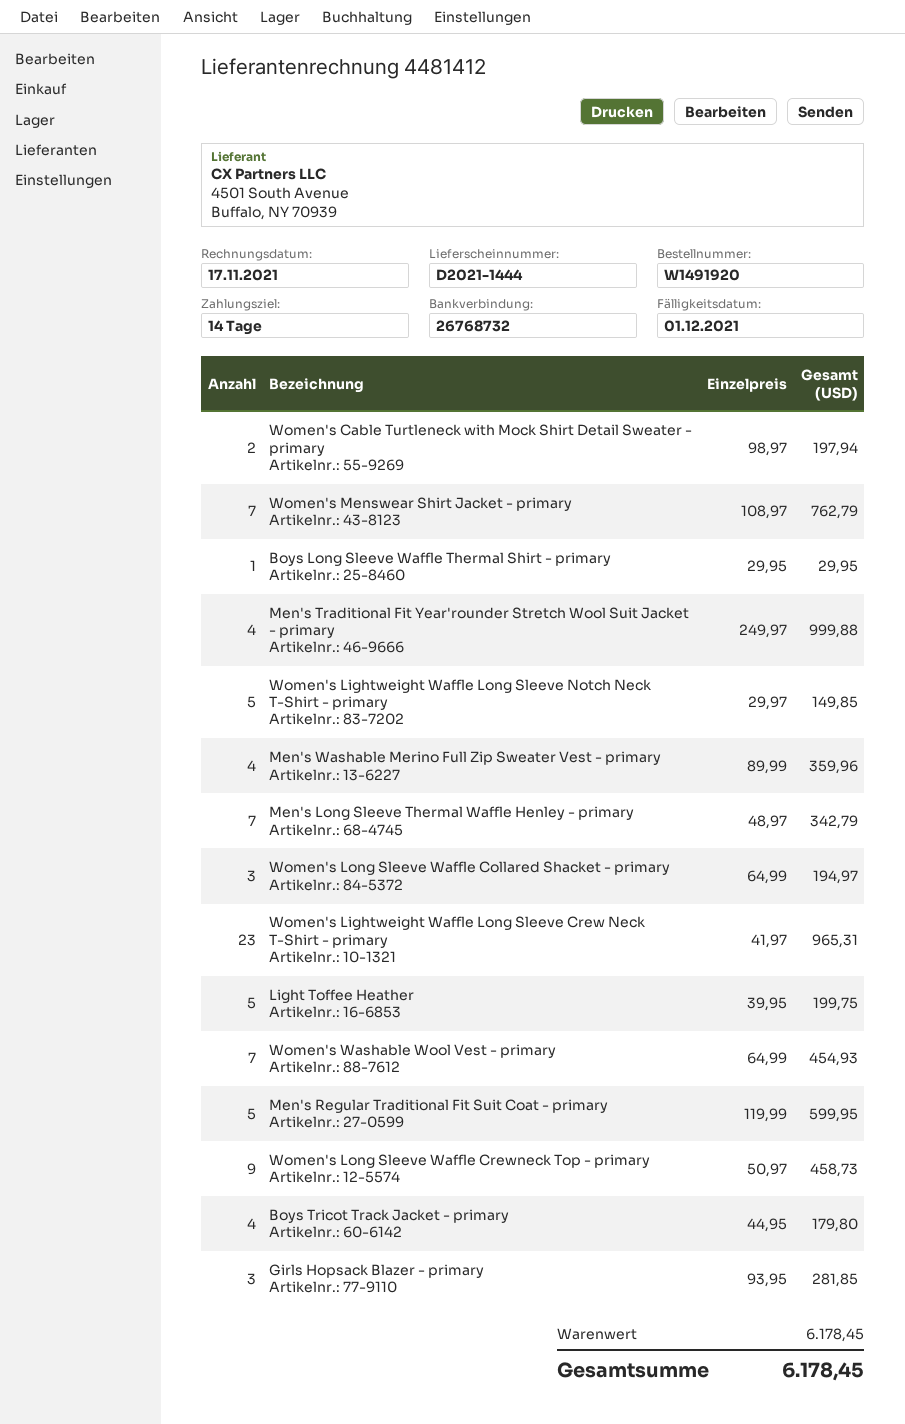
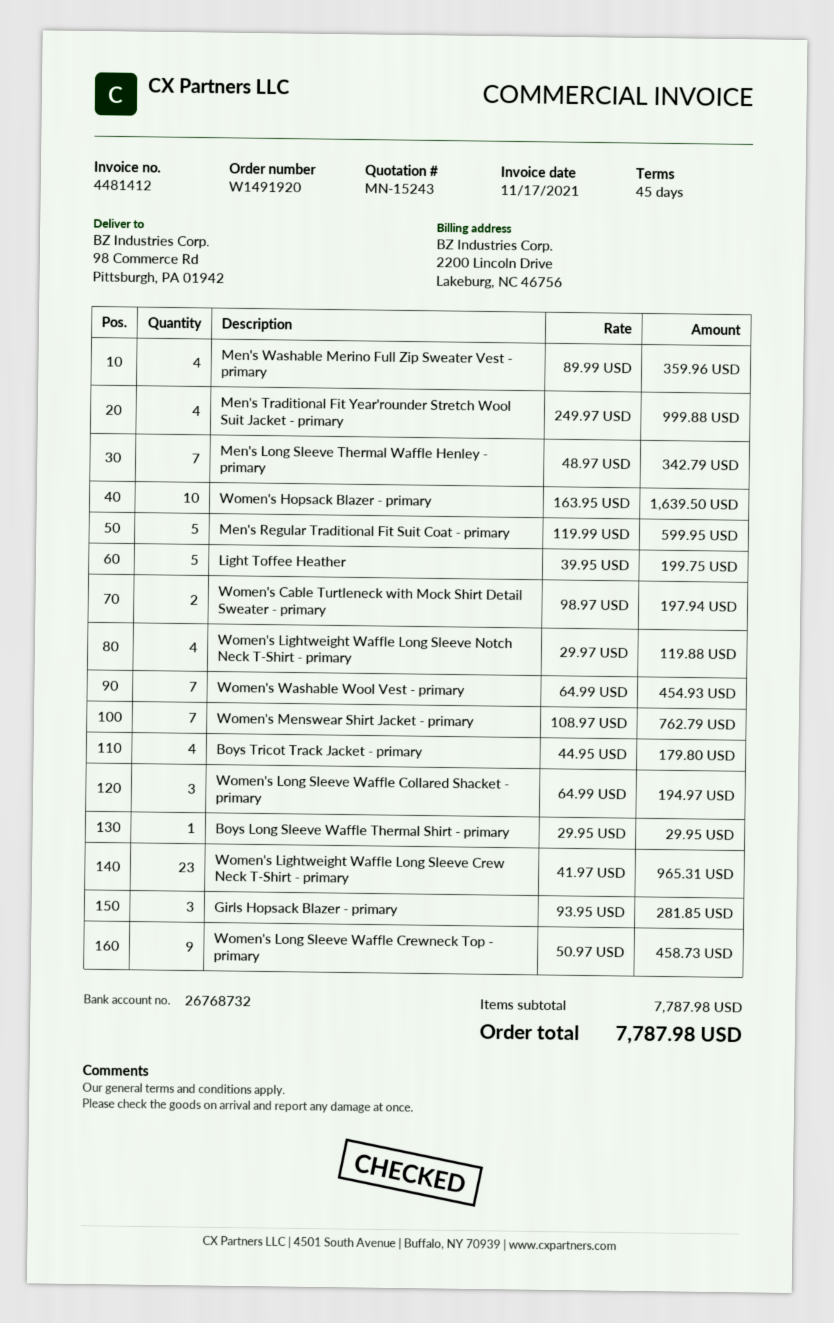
payment terms: 14 days -> 45 days
Women's Lightweight Waffle Long Sleeve Notch Neck T-Shirt - primary: 5 x 29.97 = 149.85 -> 4 x 29.97 = 119.88
Women's Hopsack Blazer - primary: none -> 10 x 163.95 = 1639.50
subtotal: 6178.45 -> 7787.98
total: 6178.45 -> 7787.98

